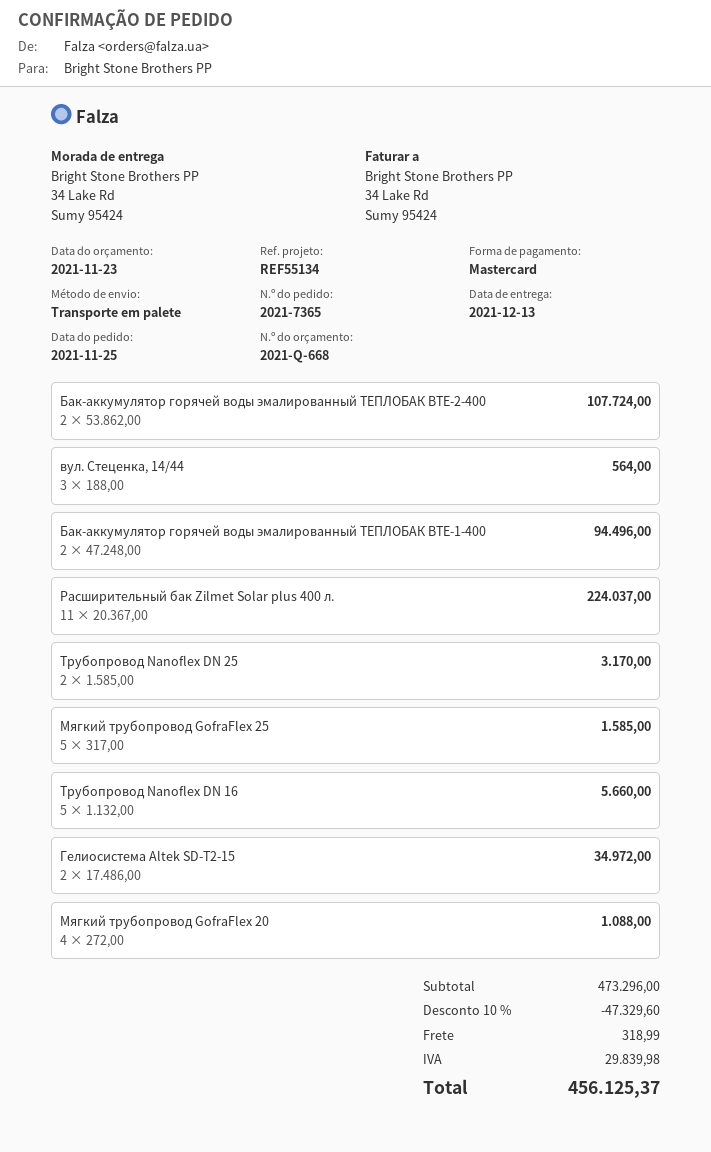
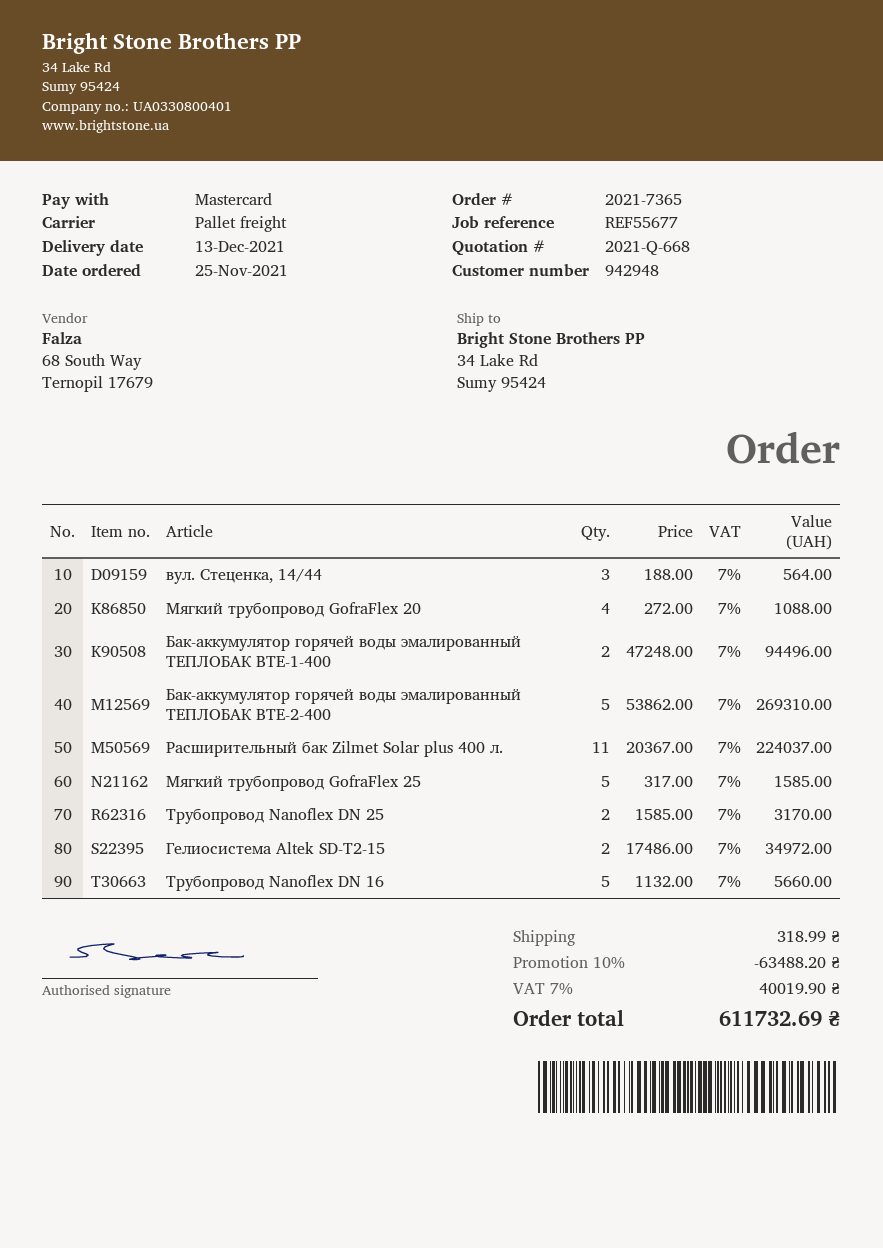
reference: REF55134 -> REF55677
Бак-аккумулятор горячей воды эмалированный ТЕПЛОБАК BTE-2-400: 2 x 53862.00 = 107724.00 -> 5 x 53862.00 = 269310.00
discount: 10% = 47329.60 -> 10% = 63488.20
tax: 29839.98 -> 40019.90
total: 456125.37 -> 611732.69

